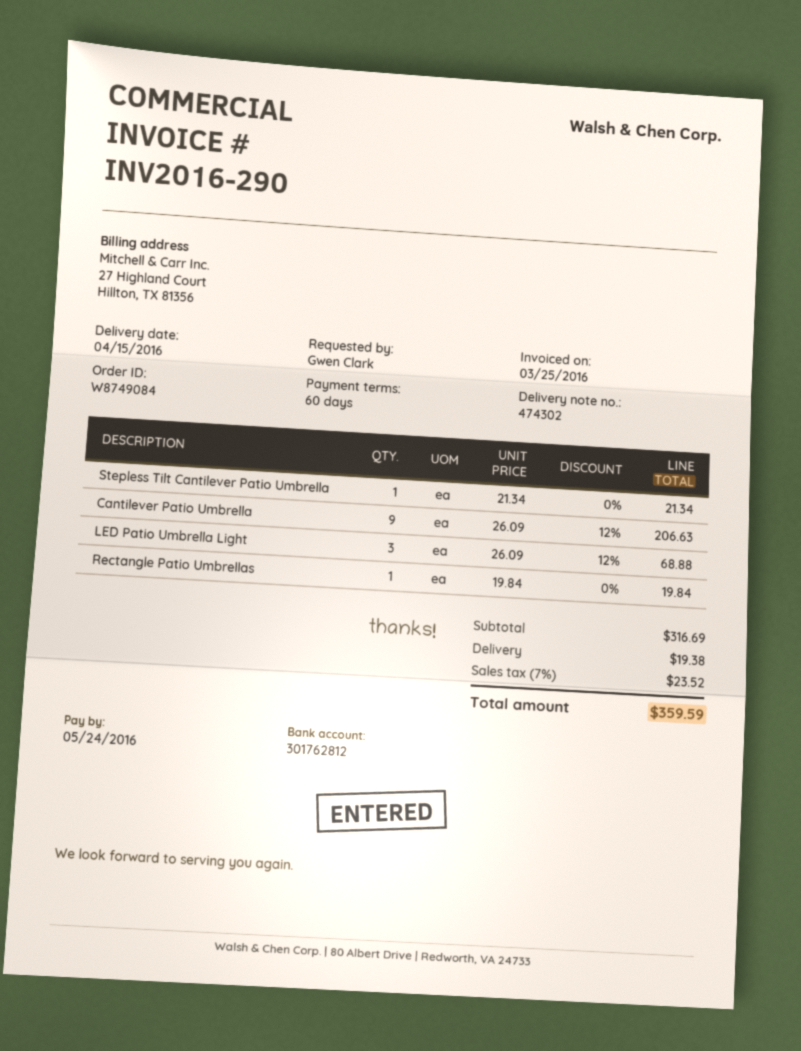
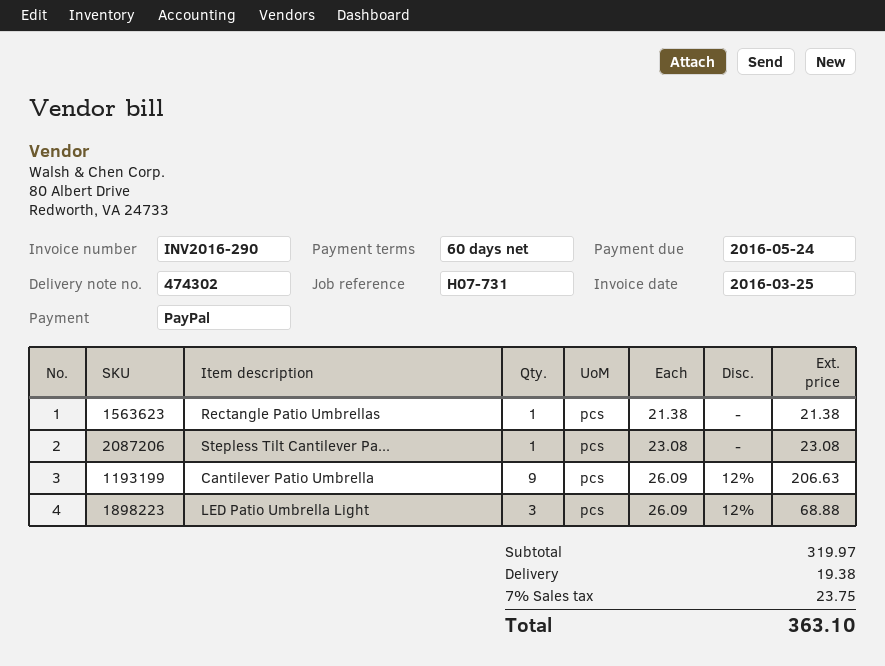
Stepless Tilt Cantilever Patio Umbrella: 1 x 21.34 = 21.34 -> 1 x 23.08 = 23.08
Rectangle Patio Umbrellas: 1 x 19.84 = 19.84 -> 1 x 21.38 = 21.38
subtotal: 316.69 -> 319.97
tax: 7% = 23.52 -> 7% = 23.75
total: 359.59 -> 363.10

